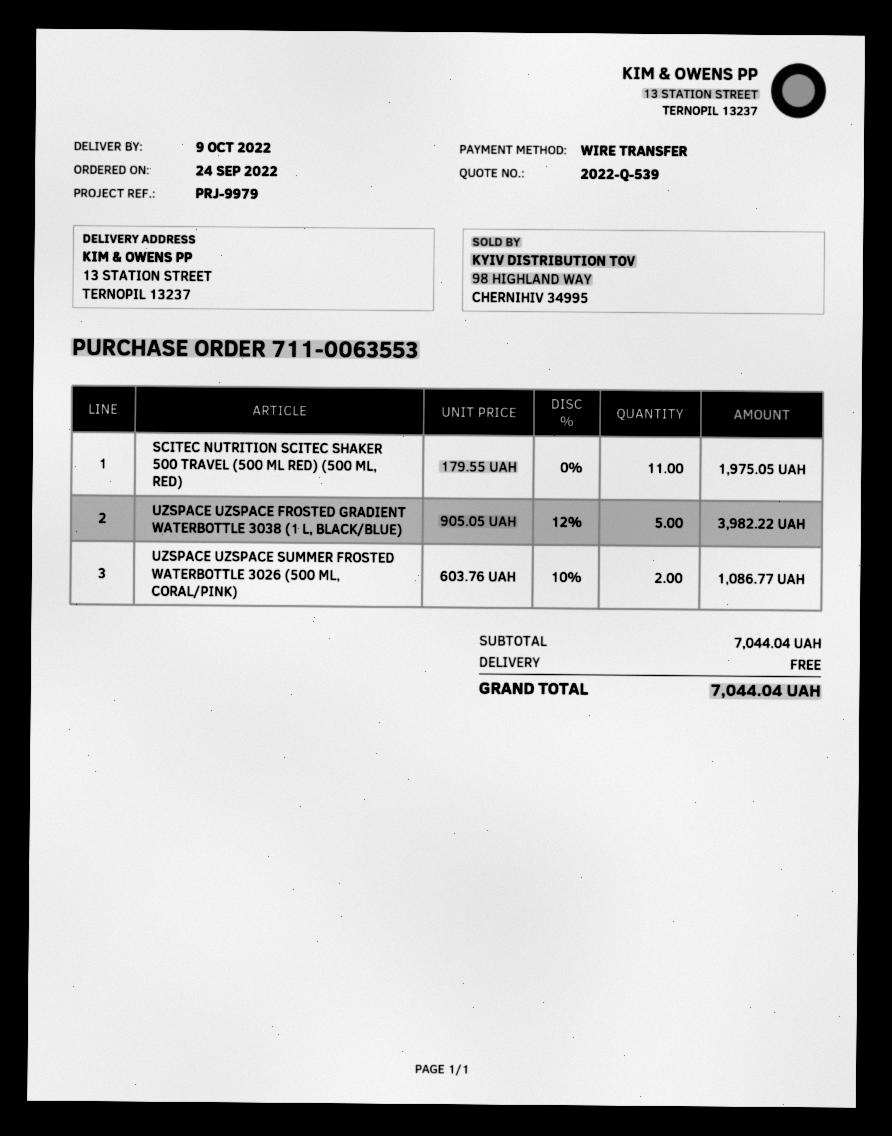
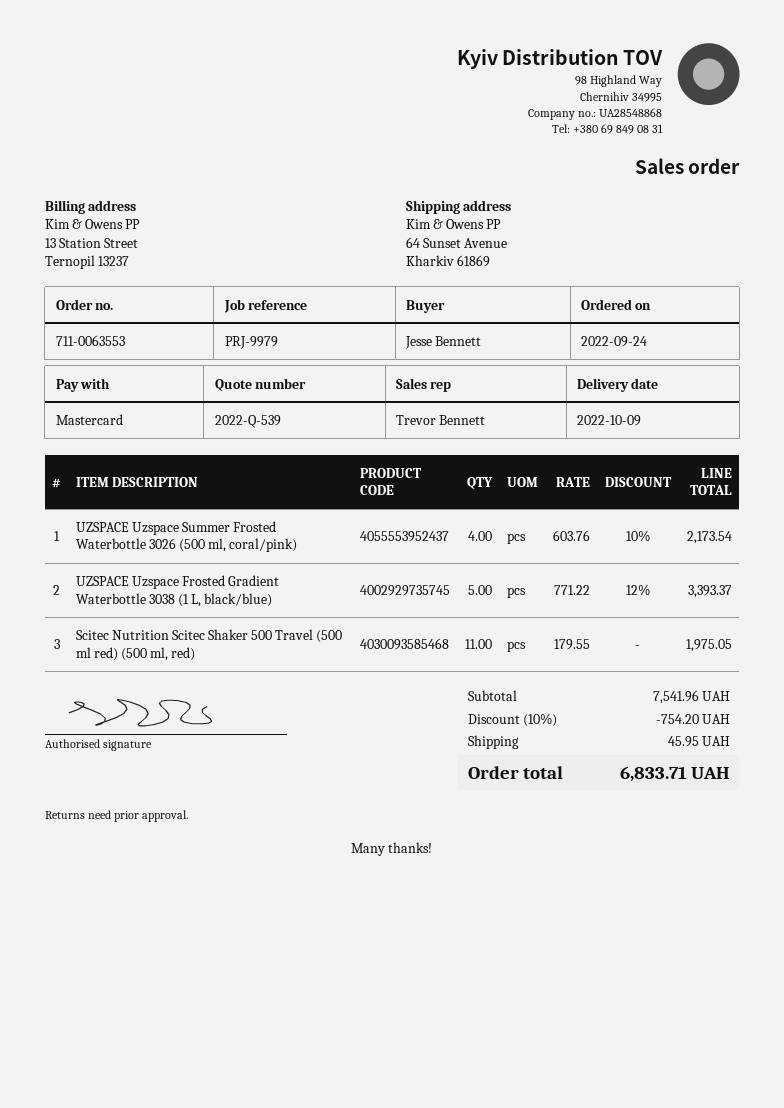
payment method: bank transfer -> Mastercard
ship to: 13 STATION STREET, TERNOPIL 13237 -> 64 Sunset Avenue, Kharkiv 61869
UZSPACE UZSPACE FROSTED GRADIENT WATERBOTTLE 3038 (1 L, BLACK/BLUE): 5 x 905.05 - 12% = 3982.22 -> 5 x 771.22 - 12% = 3393.37
UZSPACE UZSPACE SUMMER FROSTED WATERBOTTLE 3026 (500 ML, CORAL/PINK): 2 x 603.76 - 10% = 1086.77 -> 4 x 603.76 - 10% = 2173.54
subtotal: 7044.04 -> 7541.96
discount: none -> 10% = 754.20
shipping: 0.00 -> 45.95
total: 7044.04 -> 6833.71

